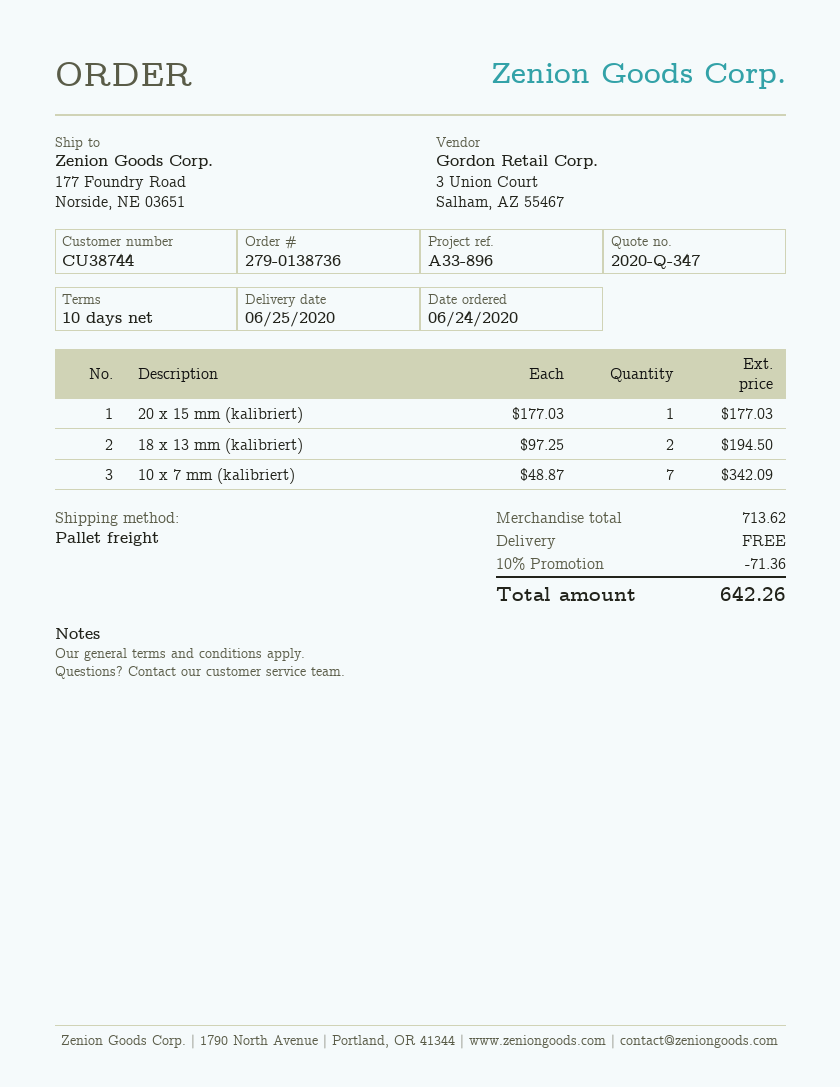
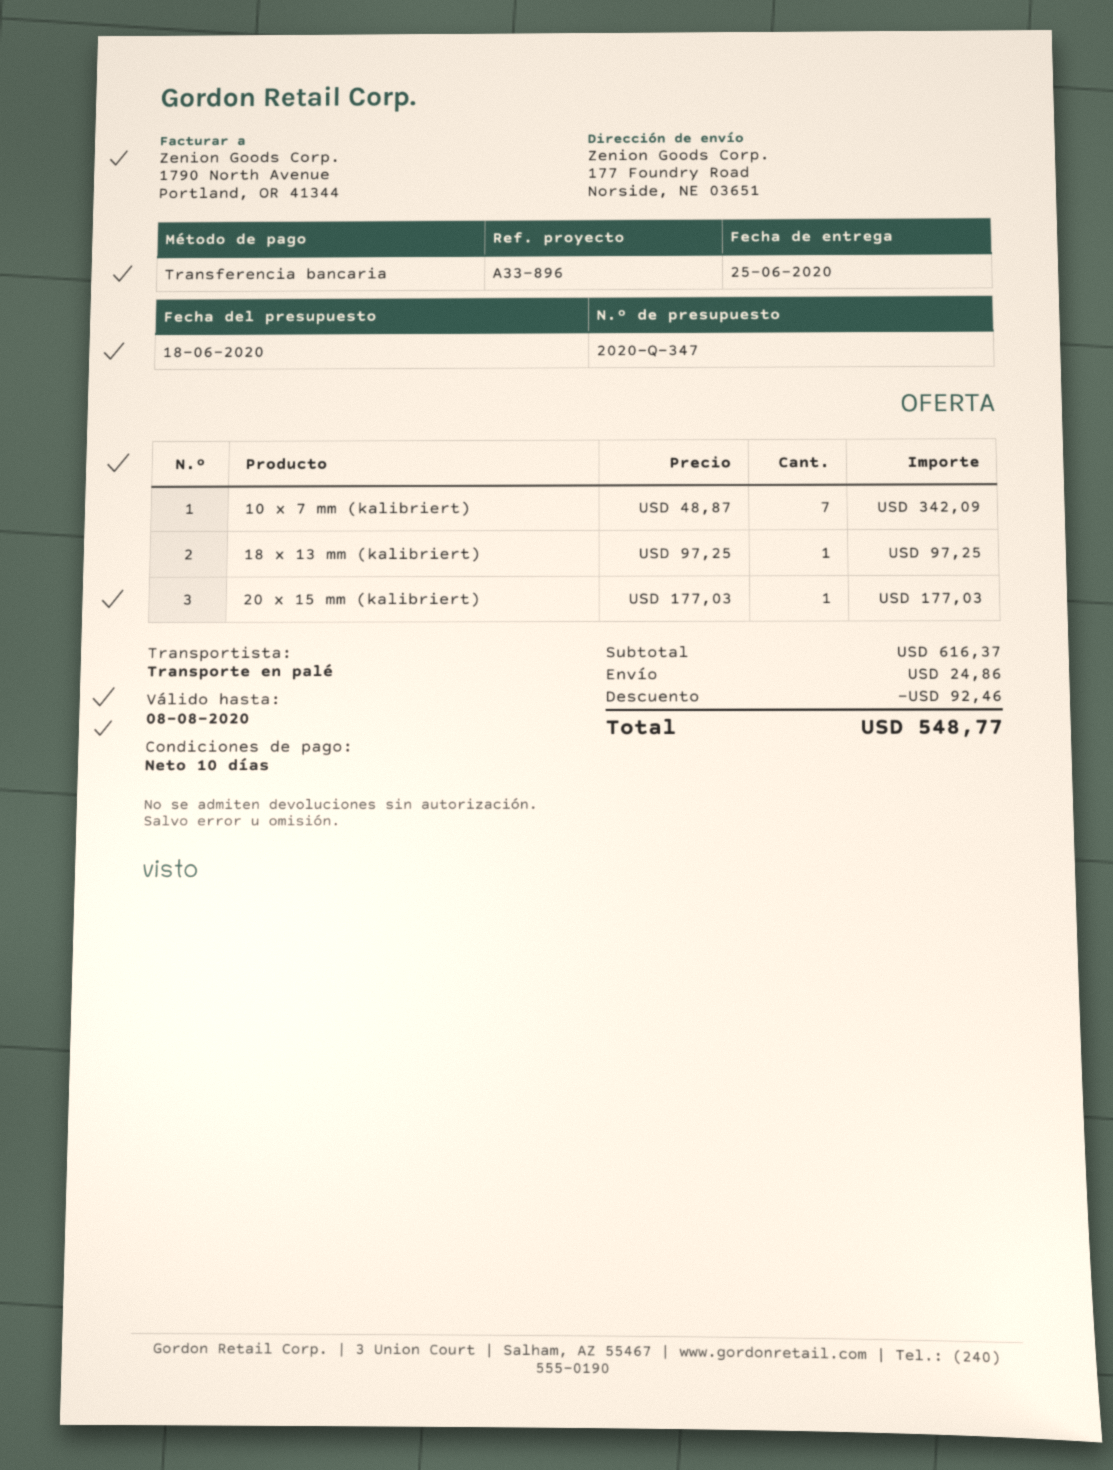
18 x 13 mm (kalibriert): 2 x 97.25 = 194.50 -> 1 x 97.25 = 97.25
subtotal: 713.62 -> 616.37
discount: 71.36 -> 92.46
shipping: 0.00 -> 24.86
total: 642.26 -> 548.77

